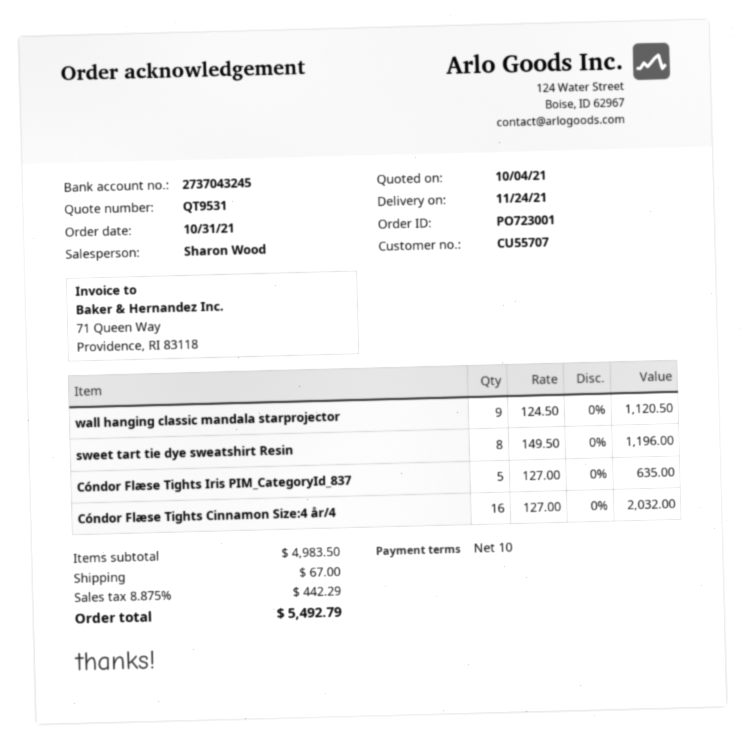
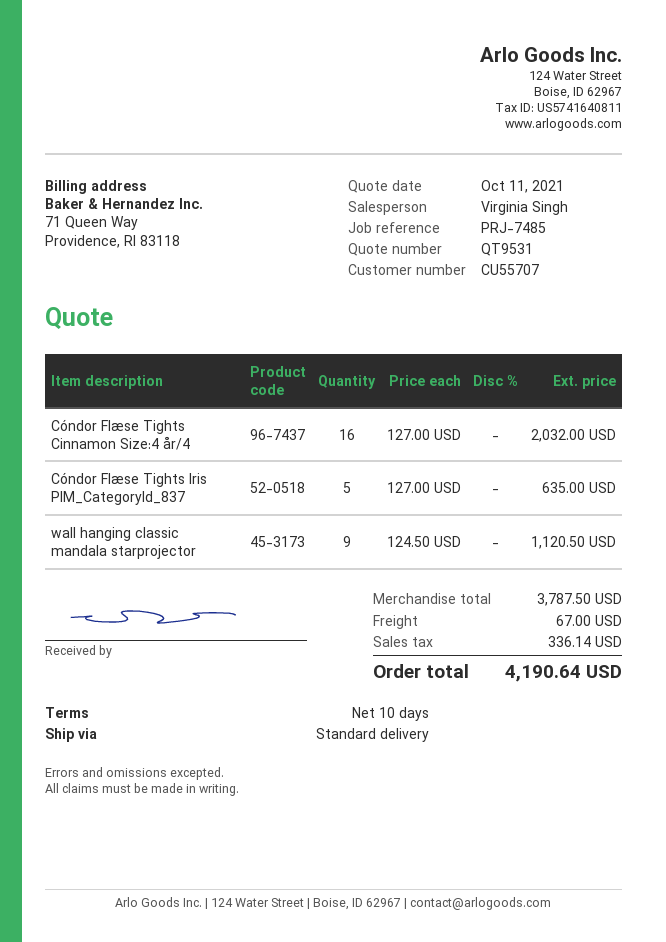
quote date: 2021-10-04 -> 2021-10-11
sales rep: Sharon Wood -> Virginia Singh
sweet tart tie dye sweatshirt Resin: 8 x 149.50 = 1196.00 -> none
subtotal: 4983.50 -> 3787.50
tax: 442.29 -> 336.14
total: 5492.79 -> 4190.64

